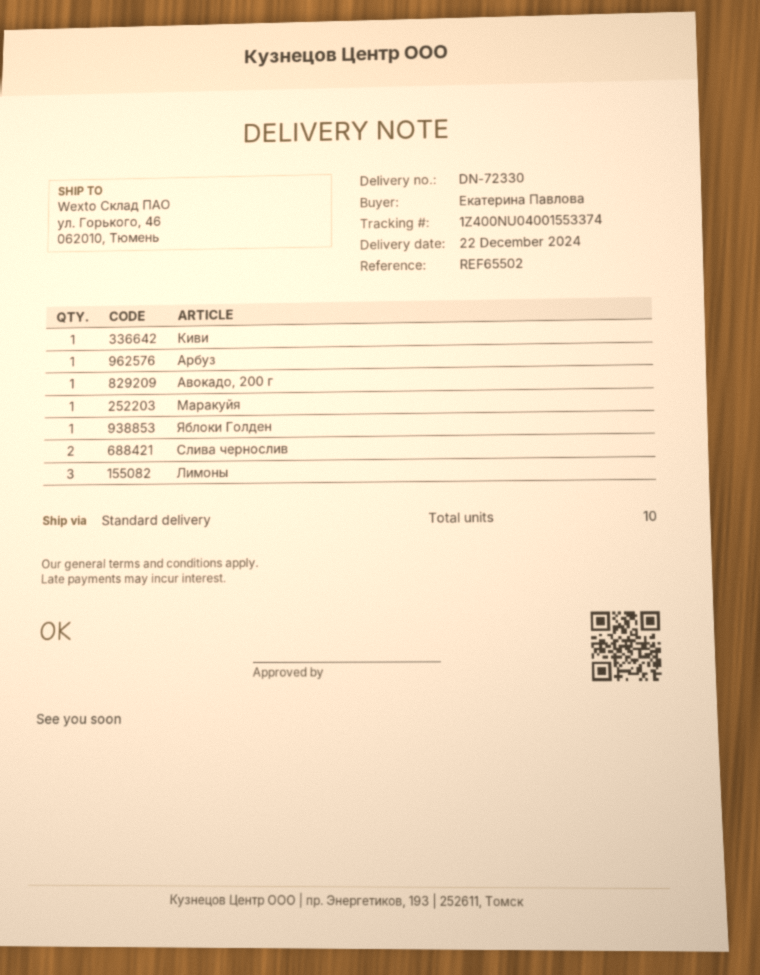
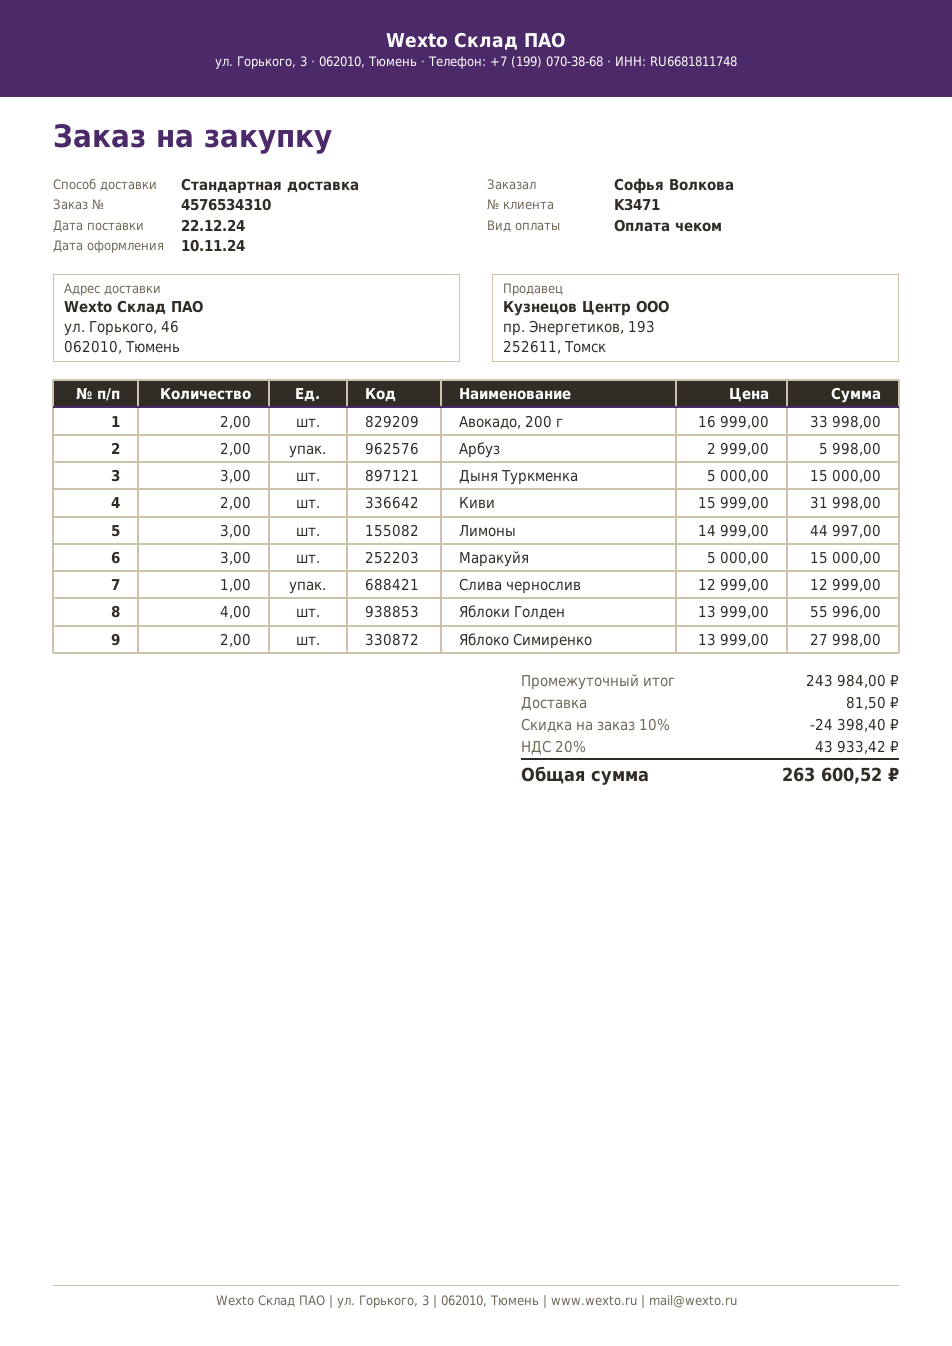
ordered by: Екатерина Павлова -> Софья Волкова
Киви: 1 -> 2
Арбуз: 1 -> 2
Авокадо, 200 г: 1 -> 2
Маракуйя: 1 -> 3
Яблоки Голден: 1 -> 4
Слива чернослив: 2 -> 1
Дыня Туркменка: none -> 3
Яблоко Симиренко: none -> 2

